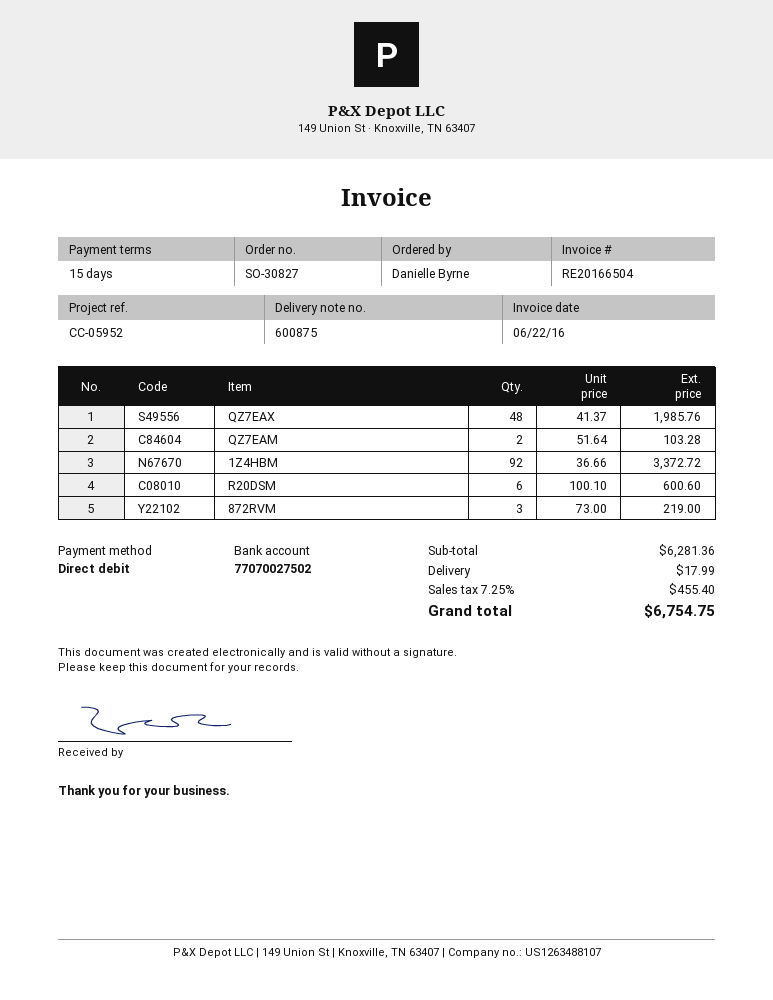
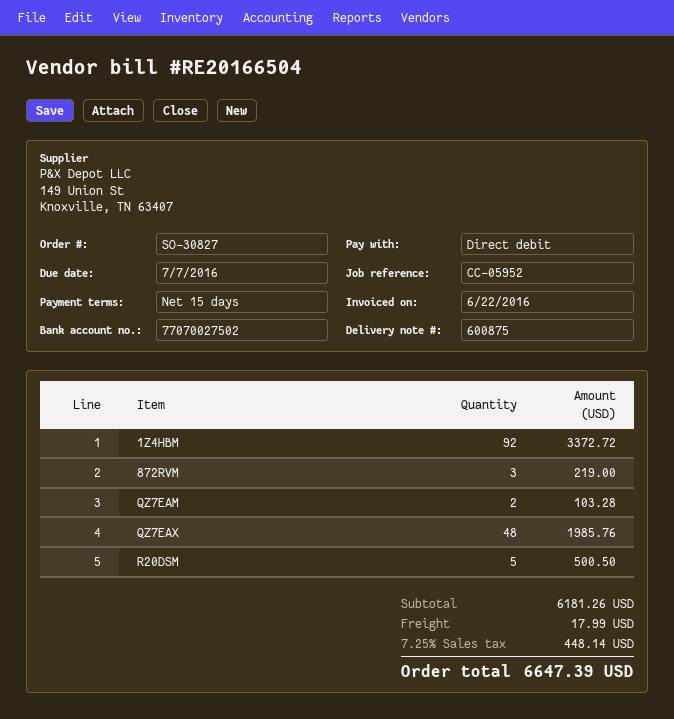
R20DSM: 6 for 600.60 -> 5 for 500.50
subtotal: 6281.36 -> 6181.26
tax: 7.25% = 455.40 -> 7.25% = 448.14
total: 6754.75 -> 6647.39

